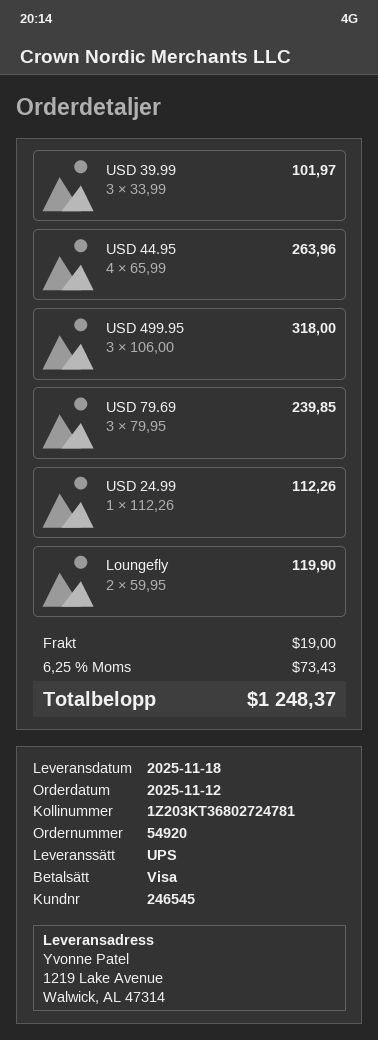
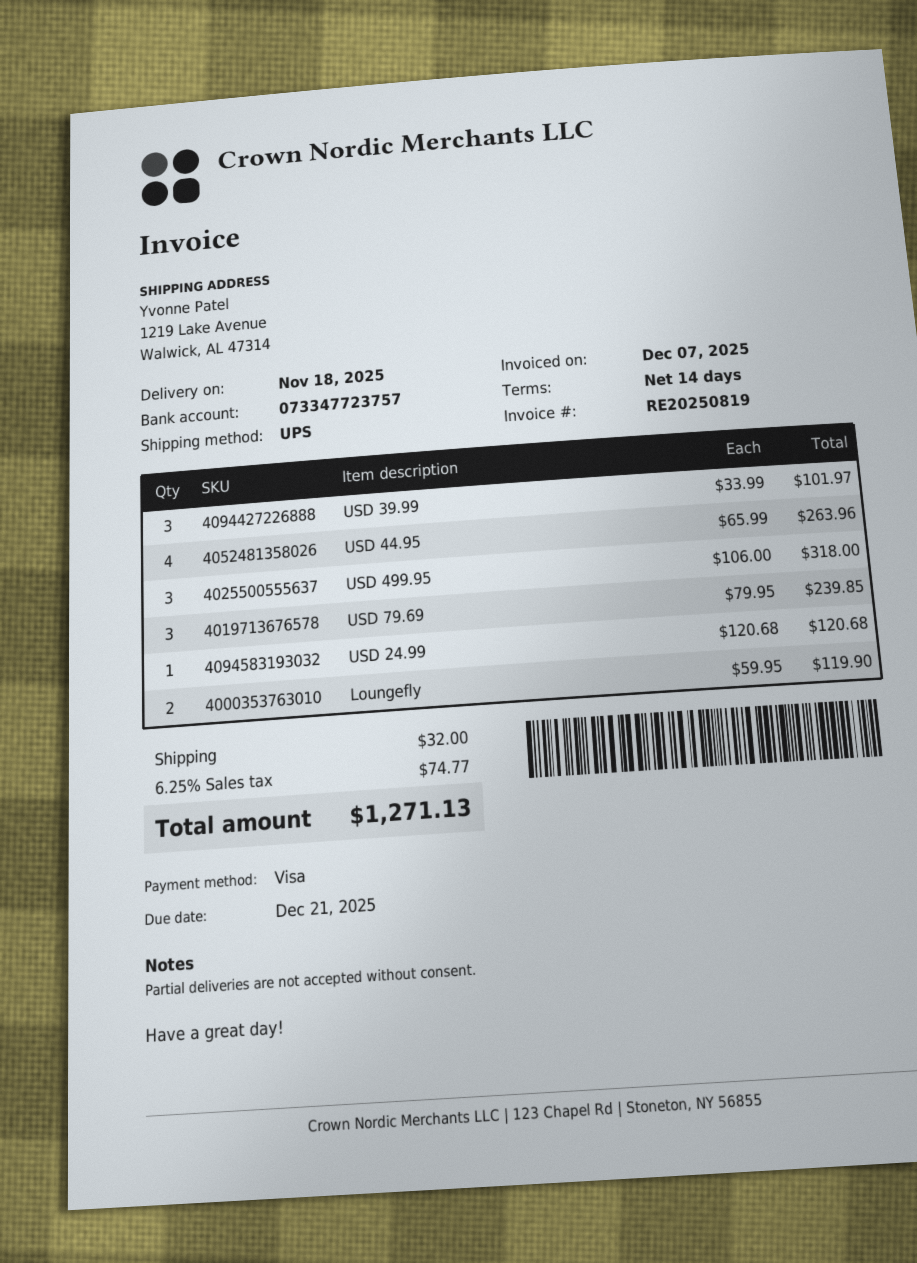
USD 24.99: 1 x 112.26 = 112.26 -> 1 x 120.68 = 120.68
shipping: 19.00 -> 32.00
tax: 6.25% = 73.43 -> 6.25% = 74.77
total: 1248.37 -> 1271.13

